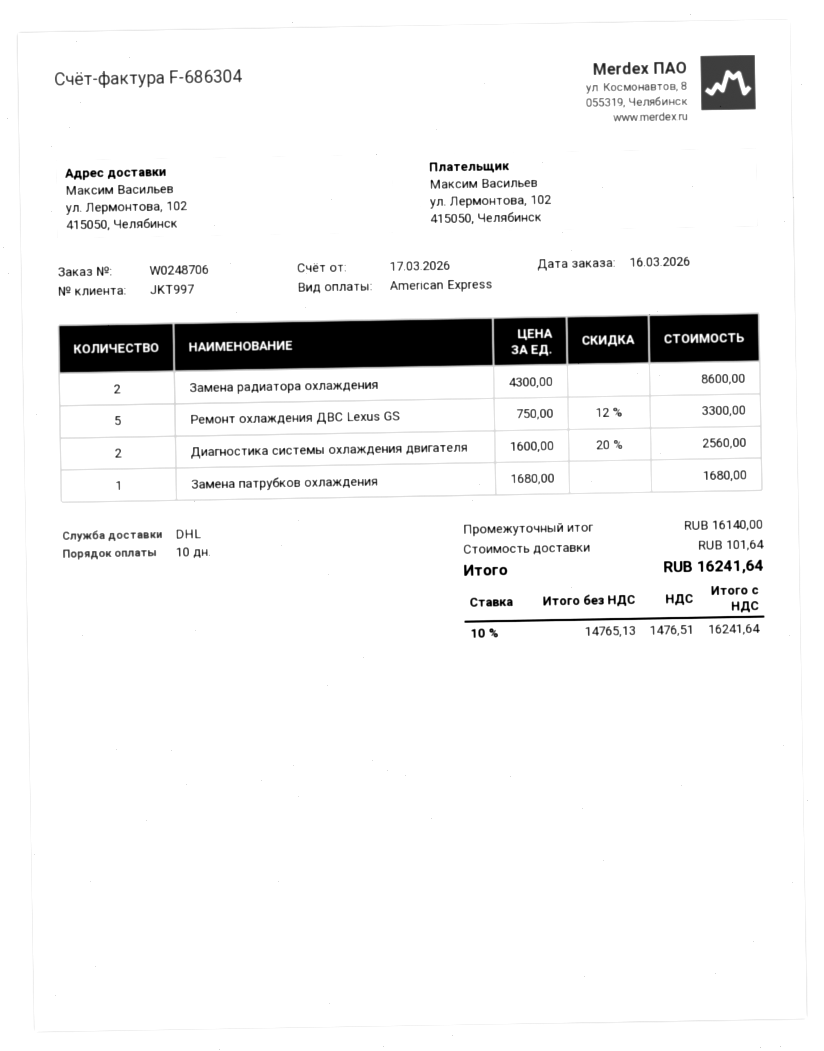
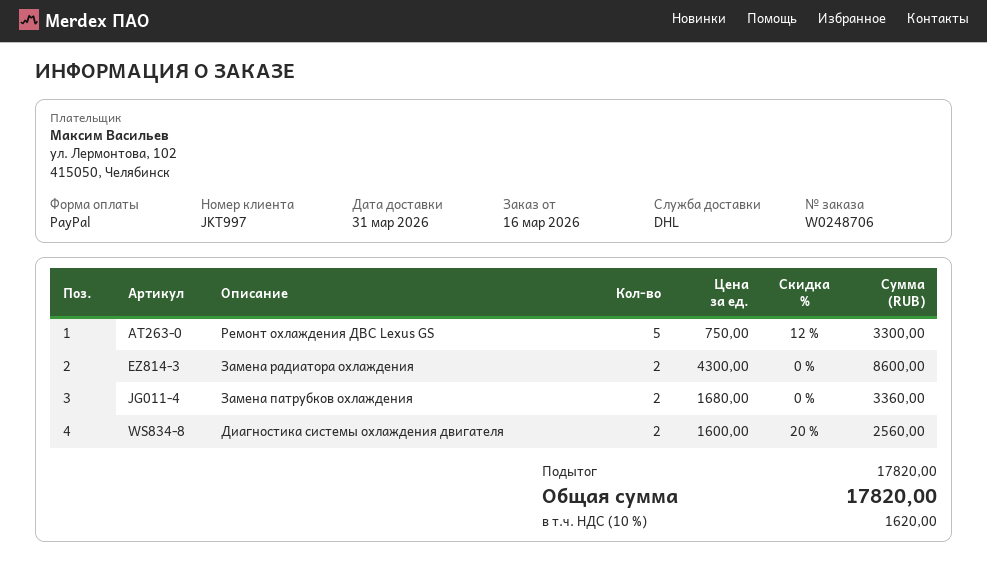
payment method: American Express -> PayPal
Замена патрубков охлаждения: 1 x 1680.00 = 1680.00 -> 2 x 1680.00 = 3360.00
subtotal: 16140.00 -> 17820.00
shipping: 101.64 -> none
tax: 10% = 1476.51 -> 10% = 1620.00
total: 16241.64 -> 17820.00

